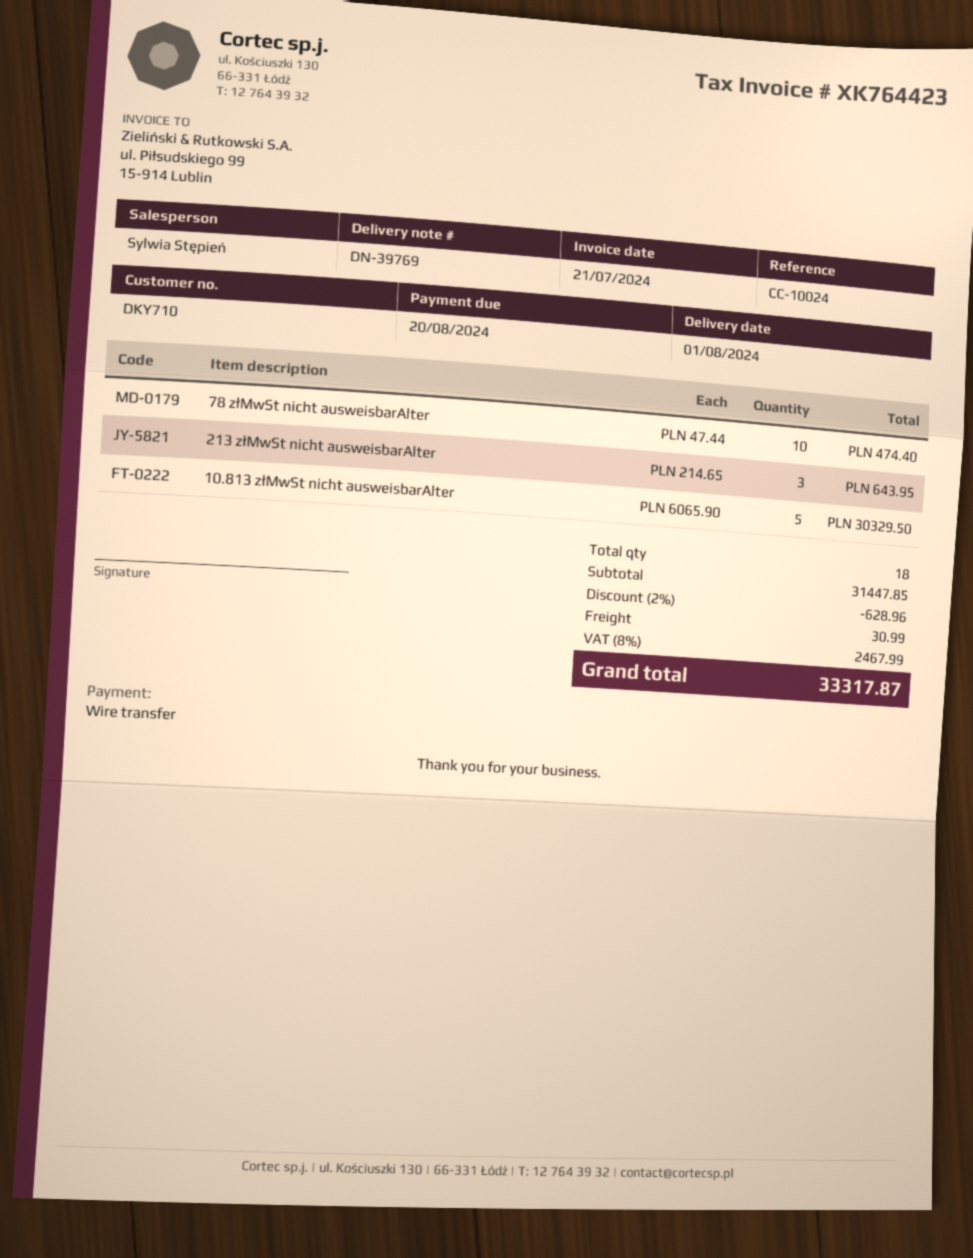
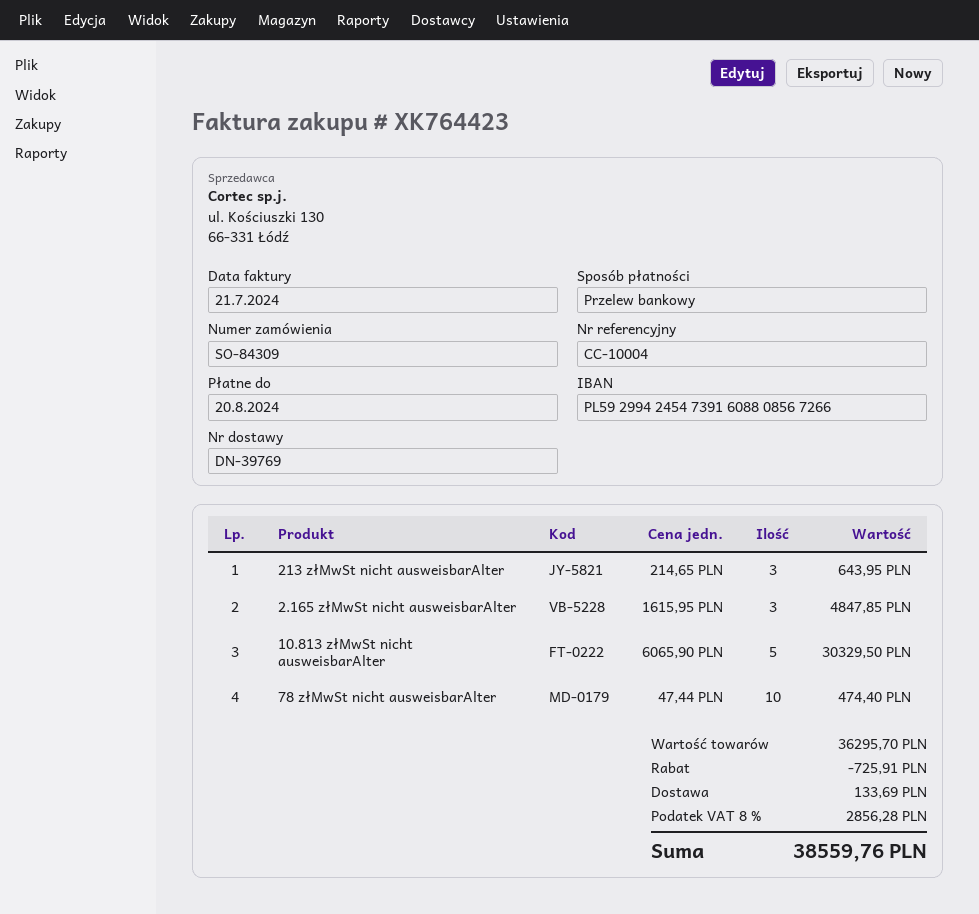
reference: CC-10024 -> CC-10004
2.165 złMwSt nicht ausweisbarAlter: none -> 3 x 1615.95 = 4847.85
subtotal: 31447.85 -> 36295.70
discount: 628.96 -> 725.91
shipping: 30.99 -> 133.69
tax: 8% = 2467.99 -> 8% = 2856.28
total: 33317.87 -> 38559.76

